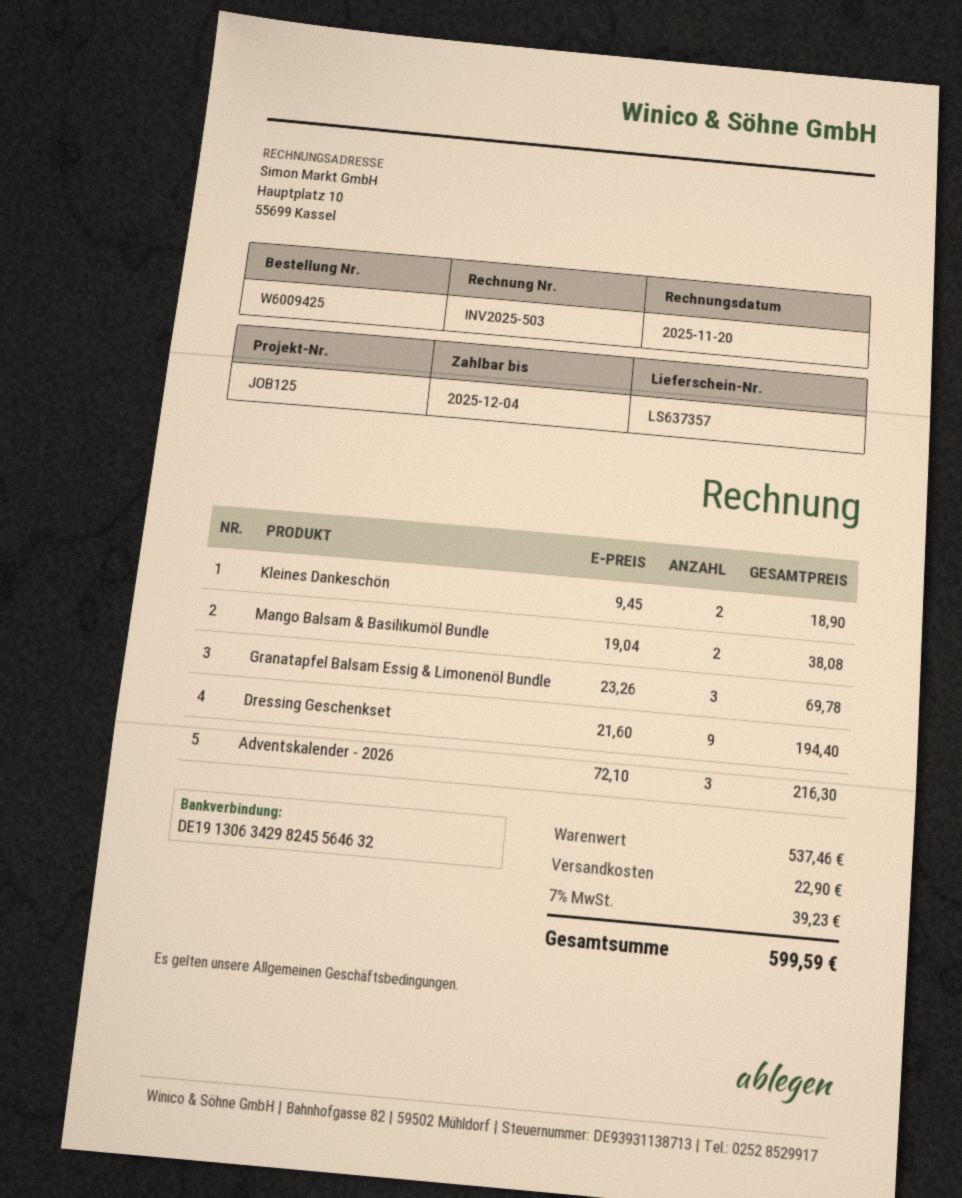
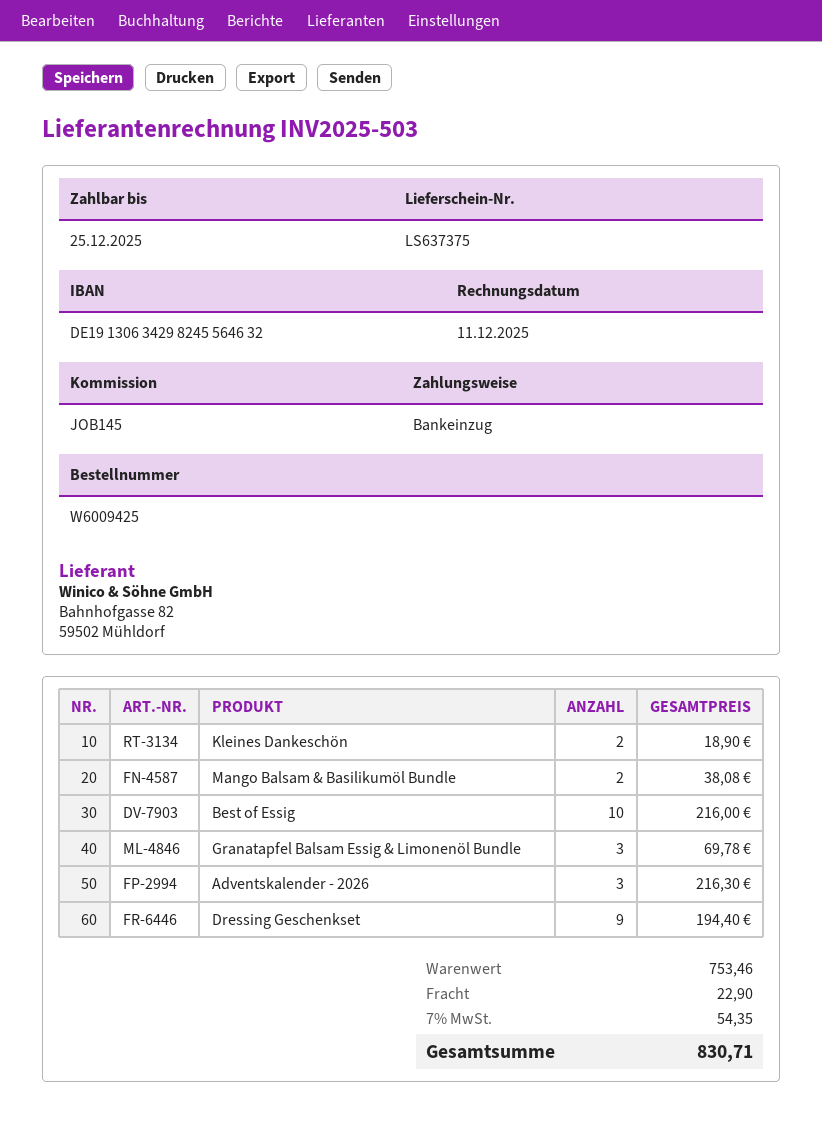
delivery note number: LS637357 -> LS637375
invoice date: 2025-11-20 -> 2025-12-11
due date: 2025-12-04 -> 2025-12-25
reference: JOB125 -> JOB145
Best of Essig: none -> 10 for 216.00
subtotal: 537.46 -> 753.46
tax: 7% = 39.23 -> 7% = 54.35
total: 599.59 -> 830.71

